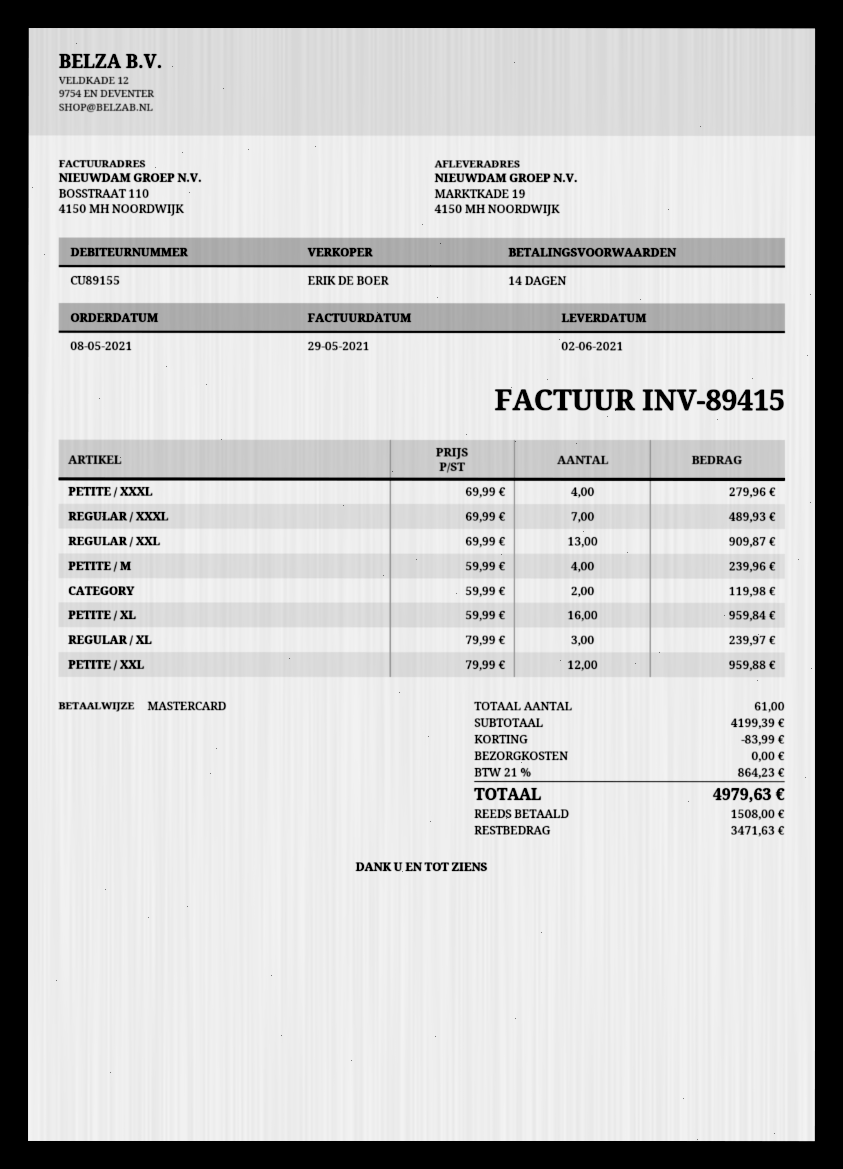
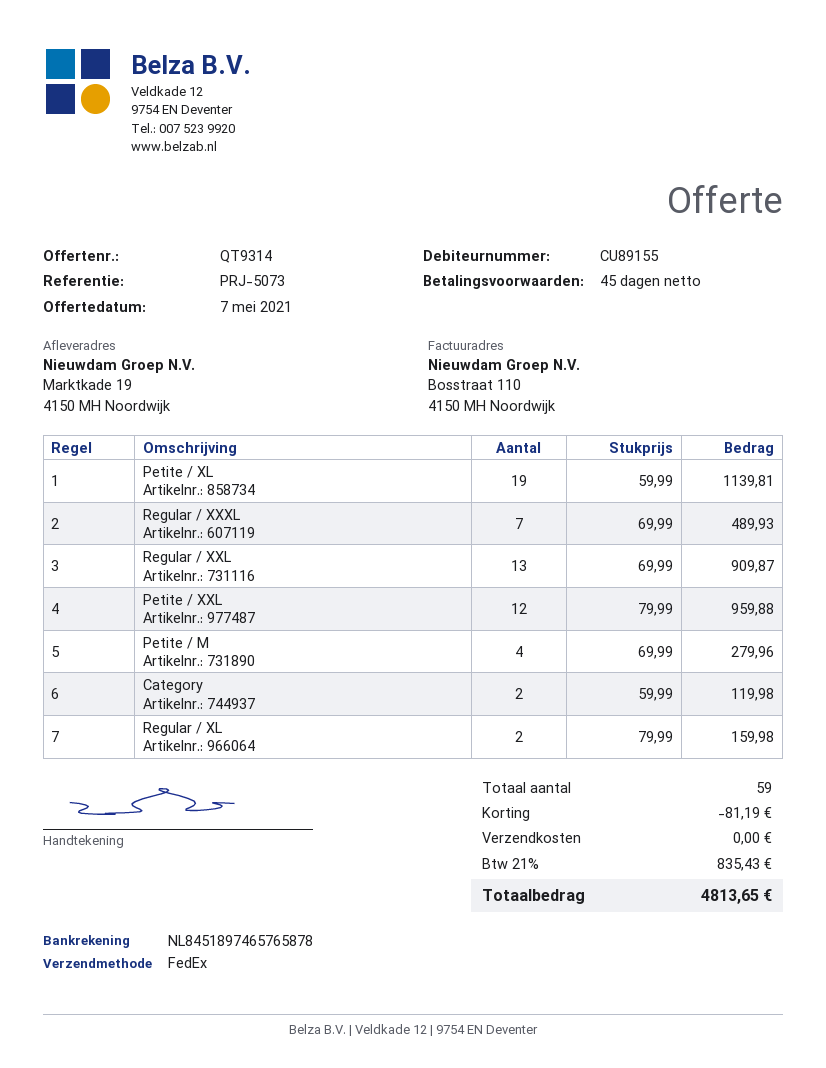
payment terms: 14 days -> 45 days
PETITE / XXXL: 4 x 69.99 = 279.96 -> none
PETITE / M: 4 x 59.99 = 239.96 -> 4 x 69.99 = 279.96
PETITE / XL: 16 x 59.99 = 959.84 -> 19 x 59.99 = 1139.81
REGULAR / XL: 3 x 79.99 = 239.97 -> 2 x 79.99 = 159.98
total quantity: 61 -> 59
discount: 83.99 -> 81.19
tax: 21% = 864.23 -> 21% = 835.43
total: 4979.63 -> 4813.65

